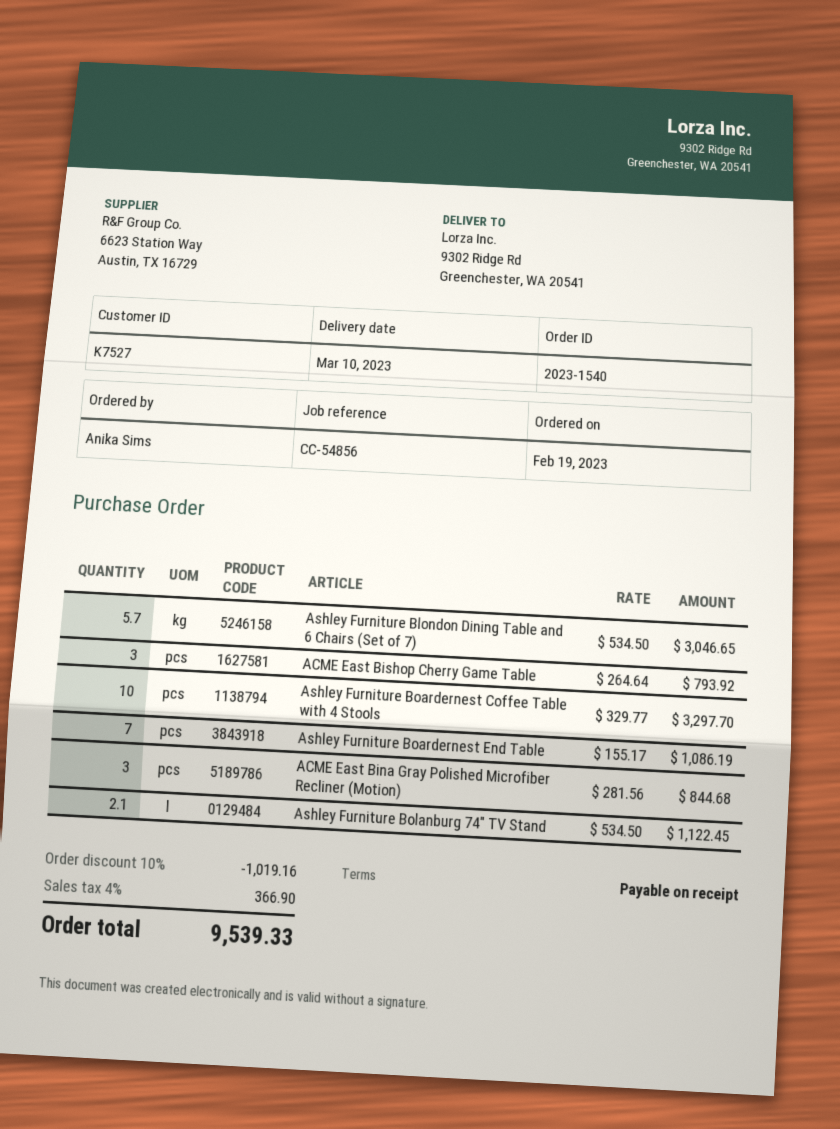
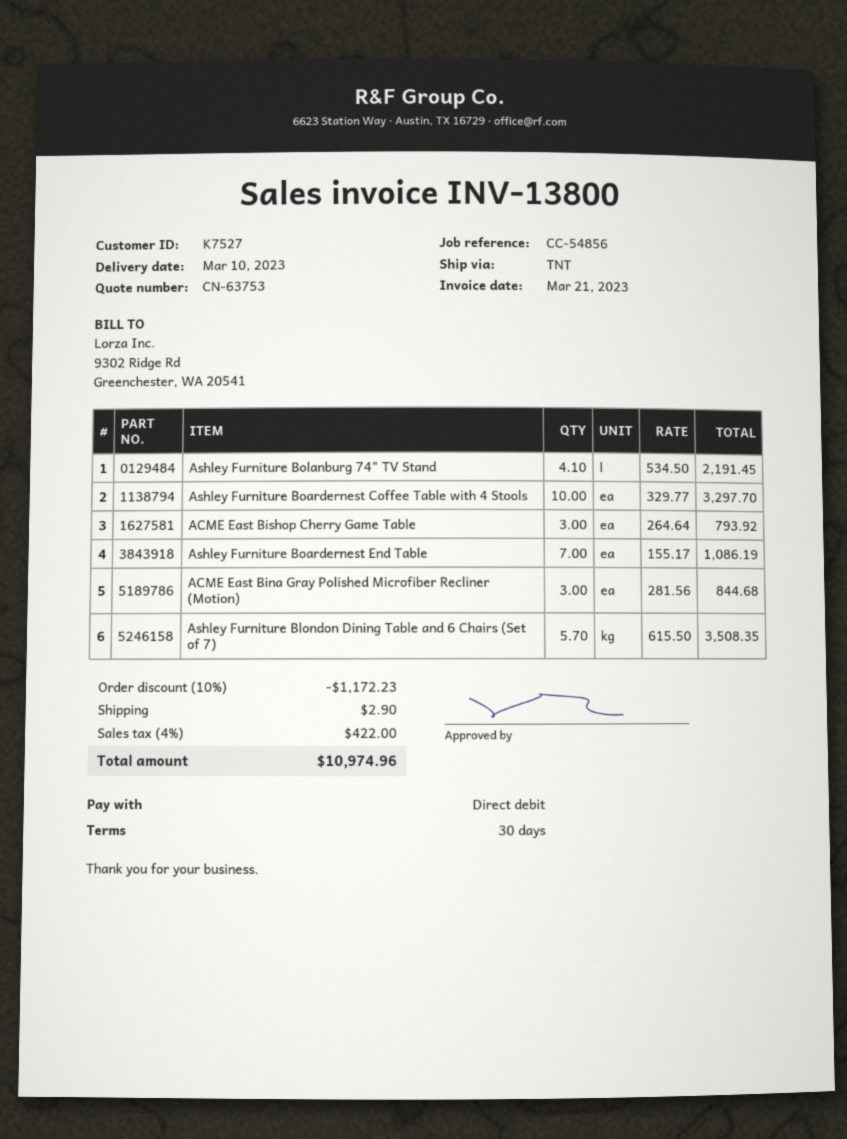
payment terms: on receipt -> 30 days
Ashley Furniture Blondon Dining Table and 6 Chairs (Set of 7): 5.7 x 534.50 = 3046.65 -> 5.7 x 615.50 = 3508.35
Ashley Furniture Bolanburg 74" TV Stand: 2.1 x 534.50 = 1122.45 -> 4.1 x 534.50 = 2191.45
discount: 10% = 1019.16 -> 10% = 1172.23
shipping: none -> 2.90
tax: 4% = 366.90 -> 4% = 422.00
total: 9539.33 -> 10974.96

